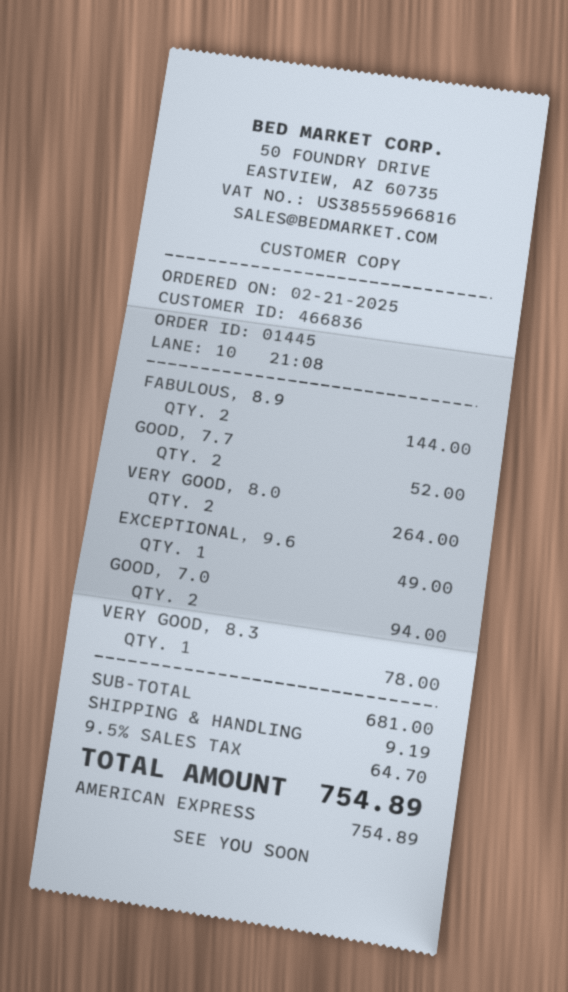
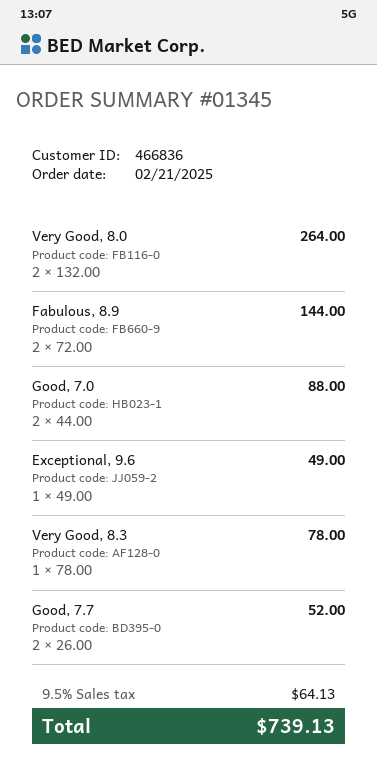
order number: 01445 -> 01345
GOOD, 7.0: 2 for 94.00 -> 2 for 88.00
shipping: 9.19 -> none
tax: 9.5% = 64.70 -> 9.5% = 64.13
total: 754.89 -> 739.13

